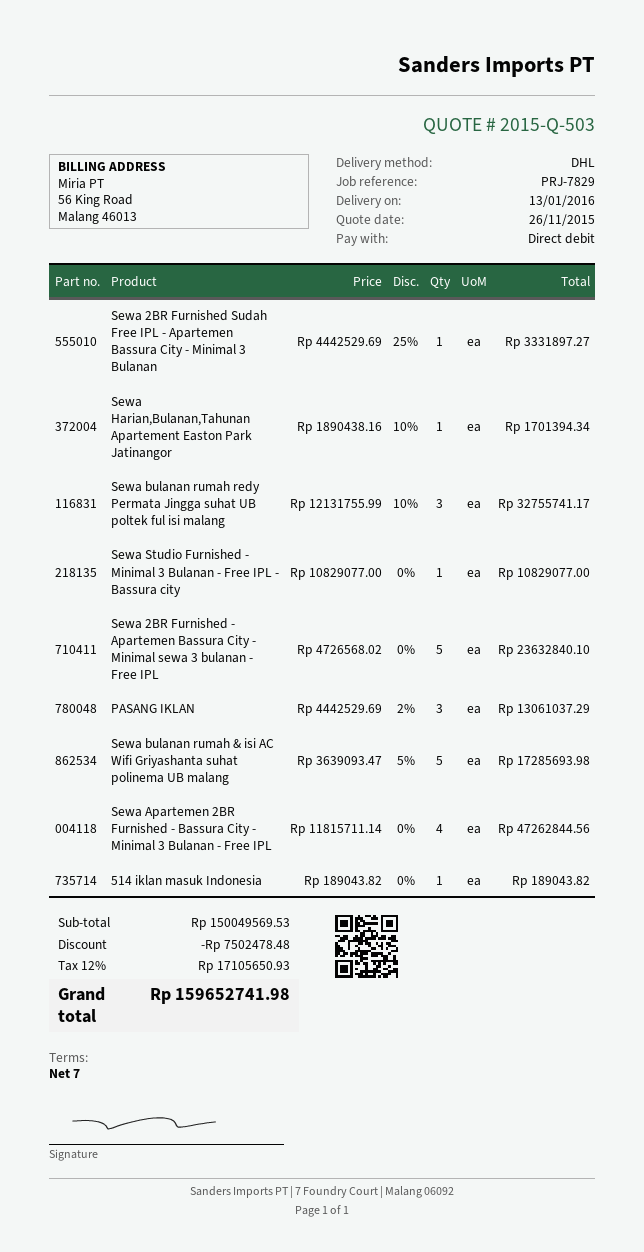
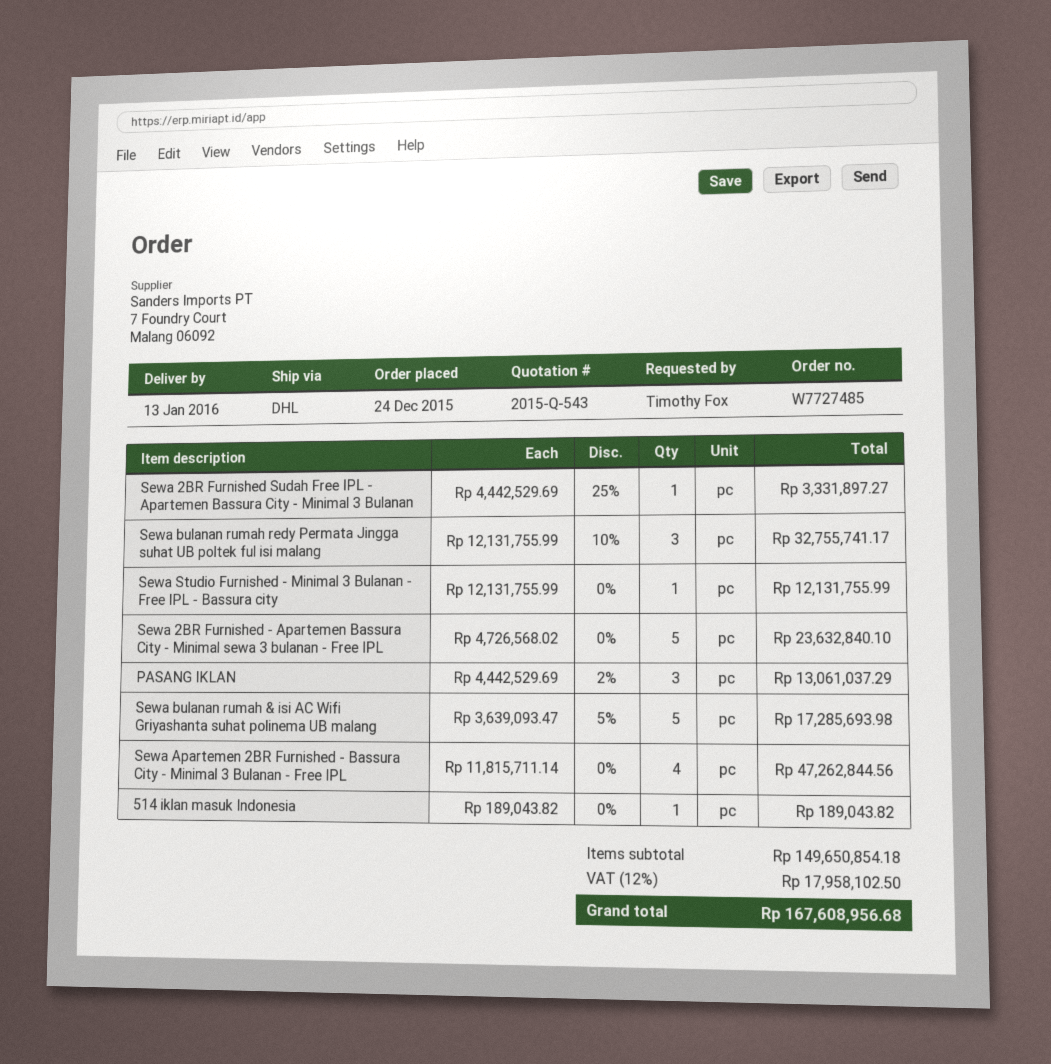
quote number: 2015-Q-503 -> 2015-Q-543
Sewa Harian,Bulanan,Tahunan Apartement Easton Park Jatinangor: 1 x 1890438.16 - 10% = 1701394.34 -> none
Sewa Studio Furnished - Minimal 3 Bulanan - Free IPL - Bassura city: 1 x 10829077.00 = 10829077.00 -> 1 x 12131755.99 = 12131755.99
subtotal: 150049569.53 -> 149650854.18
discount: 7502478.48 -> none
tax: 12% = 17105650.93 -> 12% = 17958102.50
total: 159652741.98 -> 167608956.68

